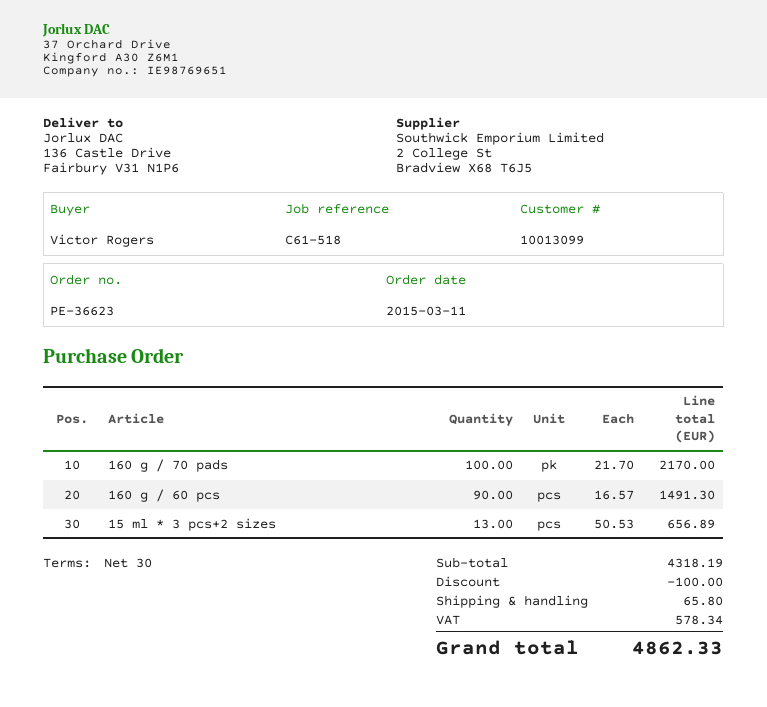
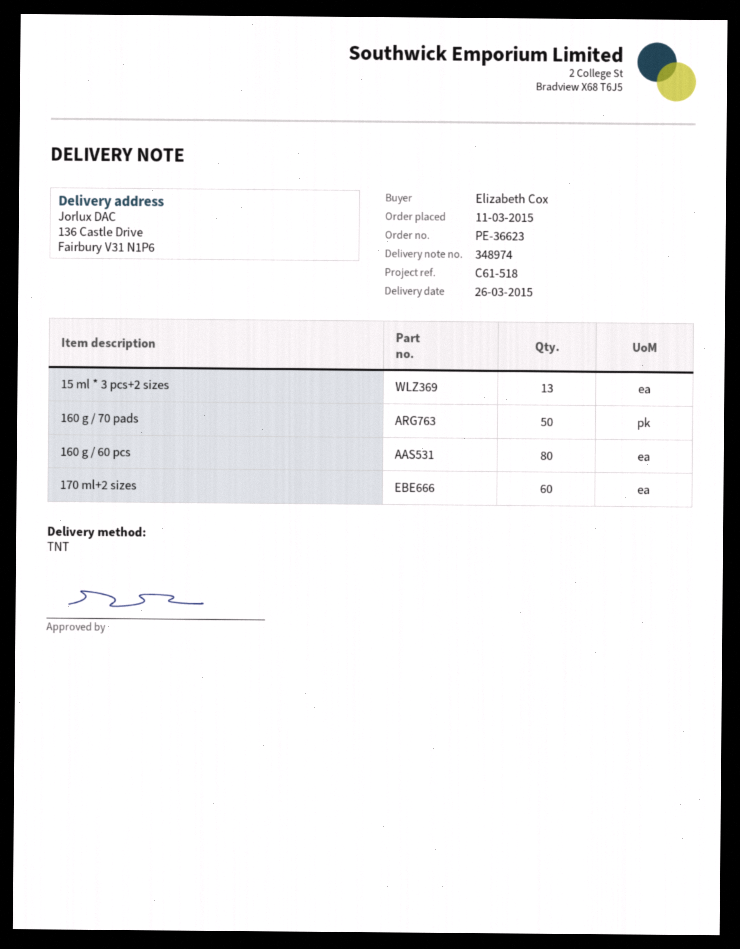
ordered by: Victor Rogers -> Elizabeth Cox
160 g / 70 pads: 100 -> 50
160 g / 60 pcs: 90 -> 80
170 ml+2 sizes: none -> 60

